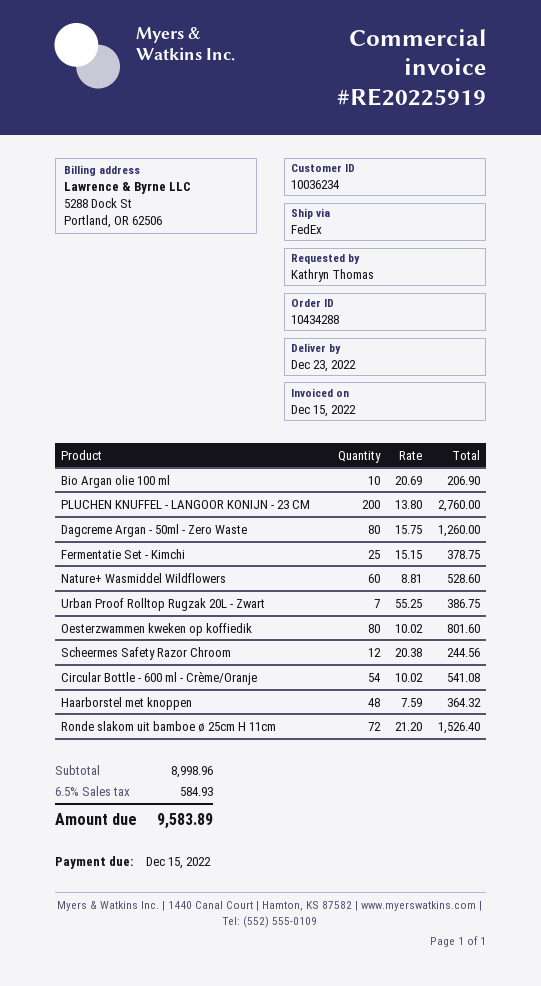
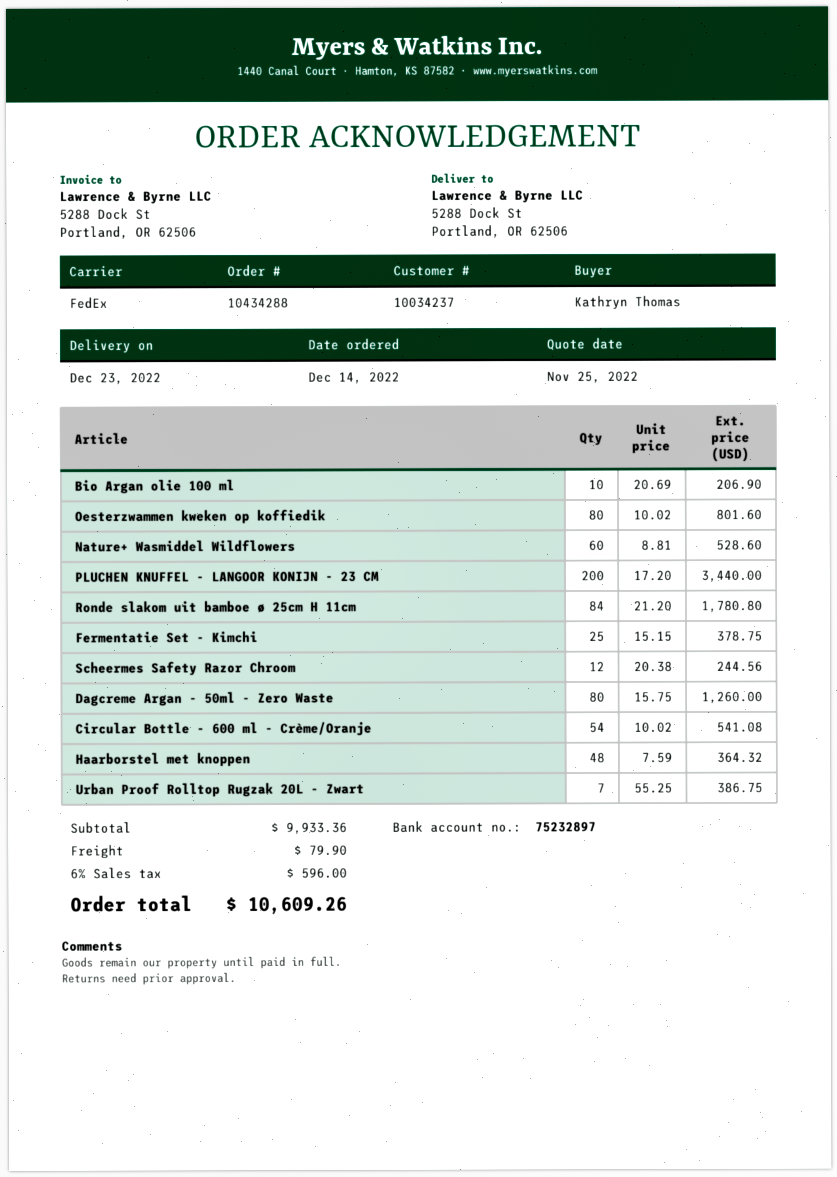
customer number: 10036234 -> 10034237
PLUCHEN KNUFFEL - LANGOOR KONIJN - 23 CM: 200 x 13.80 = 2760.00 -> 200 x 17.20 = 3440.00
Ronde slakom uit bamboe ø 25cm H 11cm: 72 x 21.20 = 1526.40 -> 84 x 21.20 = 1780.80
subtotal: 8998.96 -> 9933.36
shipping: none -> 79.90
tax: 6.5% = 584.93 -> 6% = 596.00
total: 9583.89 -> 10609.26

